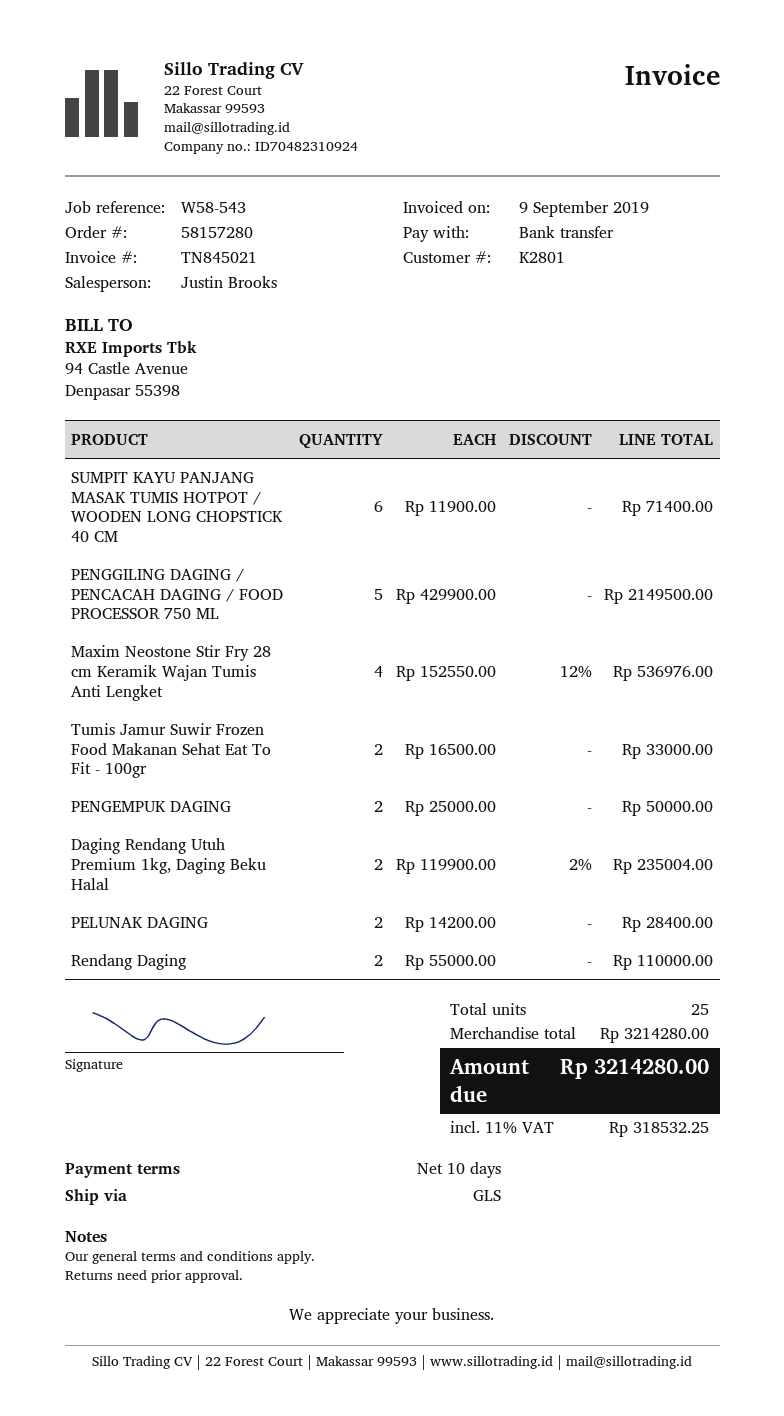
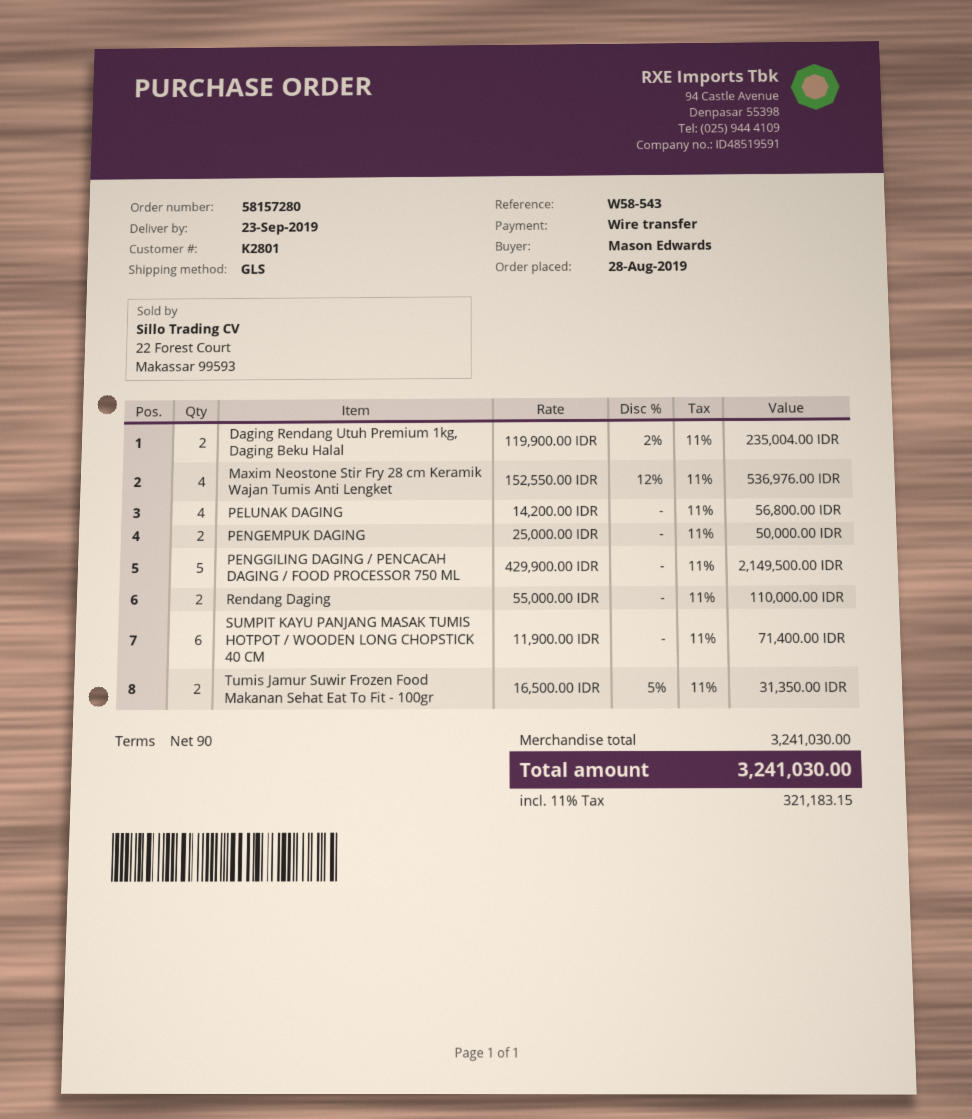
payment terms: 10 days -> 90 days
Tumis Jamur Suwir Frozen Food Makanan Sehat Eat To Fit - 100gr: 2 x 16500.00 = 33000.00 -> 2 x 16500.00 - 5% = 31350.00
PELUNAK DAGING: 2 x 14200.00 = 28400.00 -> 4 x 14200.00 = 56800.00
subtotal: 3214280.00 -> 3241030.00
tax: 11% = 318532.25 -> 11% = 321183.15
total: 3214280.00 -> 3241030.00

